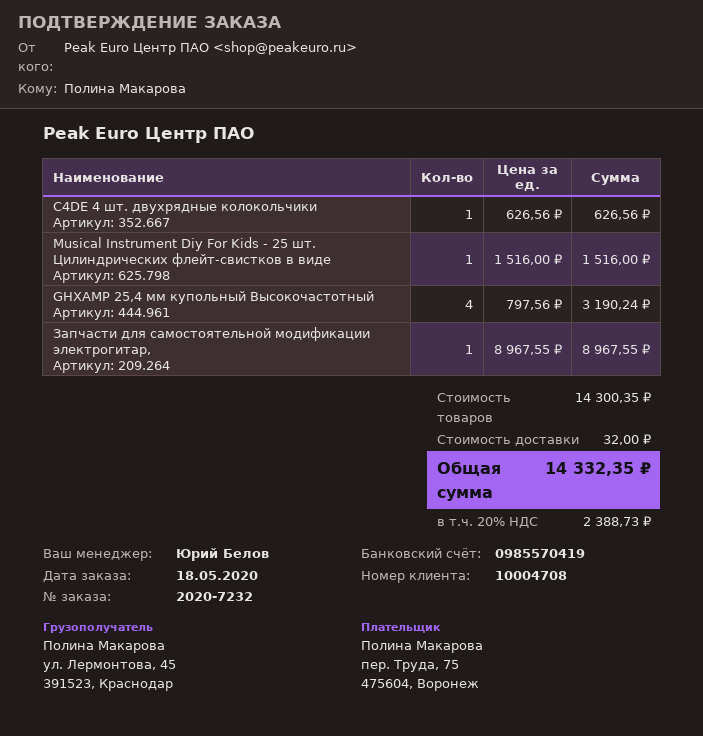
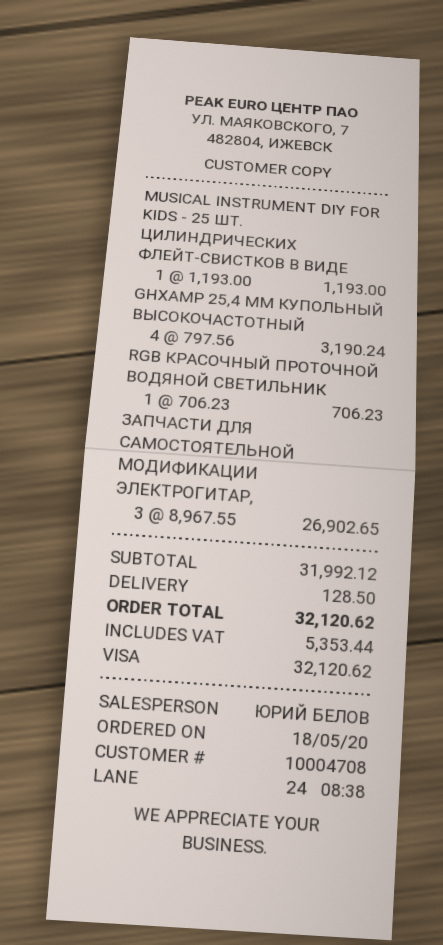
C4DE 4 шт. двухрядные колокольчики: 1 x 626.56 = 626.56 -> none
Musical Instrument Diy For Kids - 25 шт. Цилиндрических флейт-свистков в виде: 1 x 1516.00 = 1516.00 -> 1 x 1193.00 = 1193.00
Запчасти для самостоятельной модификации электрогитар,: 1 x 8967.55 = 8967.55 -> 3 x 8967.55 = 26902.65
RGB КРАСОЧНЫЙ ПРОТОЧНОЙ ВОДЯНОЙ СВЕТИЛЬНИК: none -> 1 x 706.23 = 706.23
subtotal: 14300.35 -> 31992.12
shipping: 32.00 -> 128.50
tax: 2388.73 -> 5353.44
total: 14332.35 -> 32120.62

